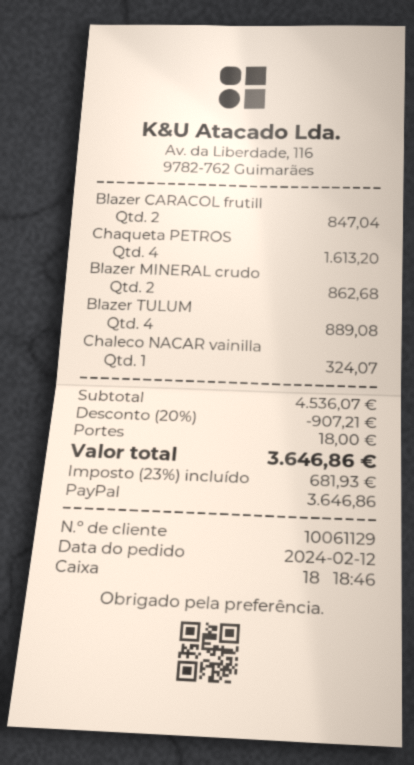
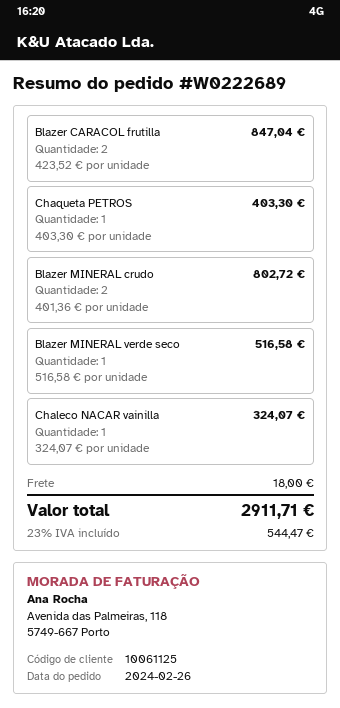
order date: 2024-02-12 -> 2024-02-26
customer number: 10061129 -> 10061125
Chaqueta PETROS: 4 for 1613.20 -> 1 for 403.30
Blazer MINERAL crudo: 2 for 862.68 -> 2 for 802.72
Blazer TULUM: 4 for 889.08 -> none
Blazer MINERAL verde seco: none -> 1 for 516.58
discount: 20% = 907.21 -> none
tax: 23% = 681.93 -> 23% = 544.47
total: 3646.86 -> 2911.71

